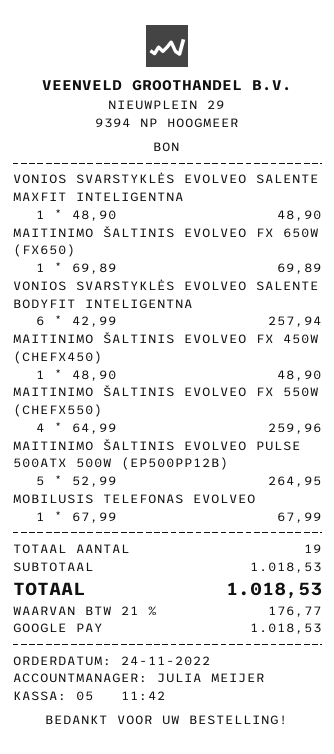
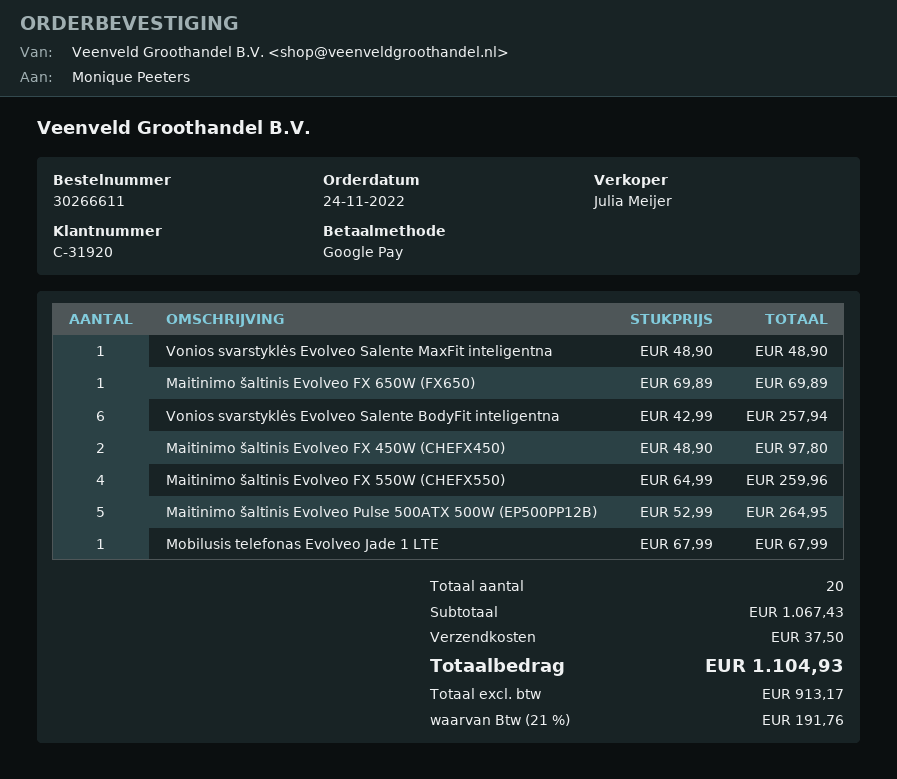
MAITINIMO ŠALTINIS EVOLVEO FX 450W (CHEFX450): 1 x 48.90 = 48.90 -> 2 x 48.90 = 97.80
total quantity: 19 -> 20
subtotal: 1018.53 -> 1067.43
shipping: none -> 37.50
tax: 21% = 176.77 -> 21% = 191.76
total: 1018.53 -> 1104.93

